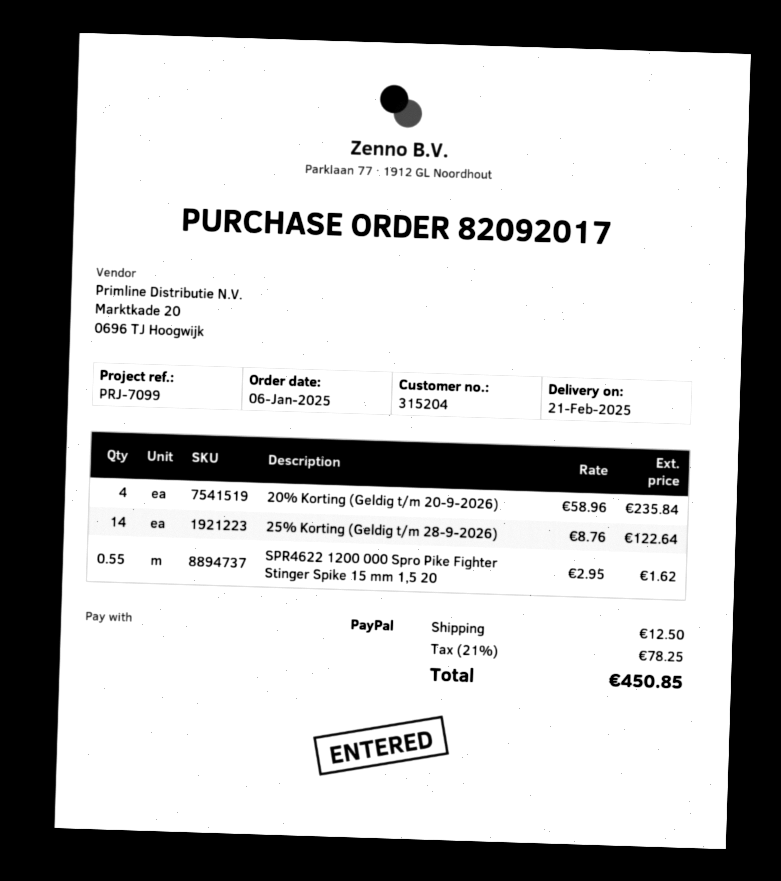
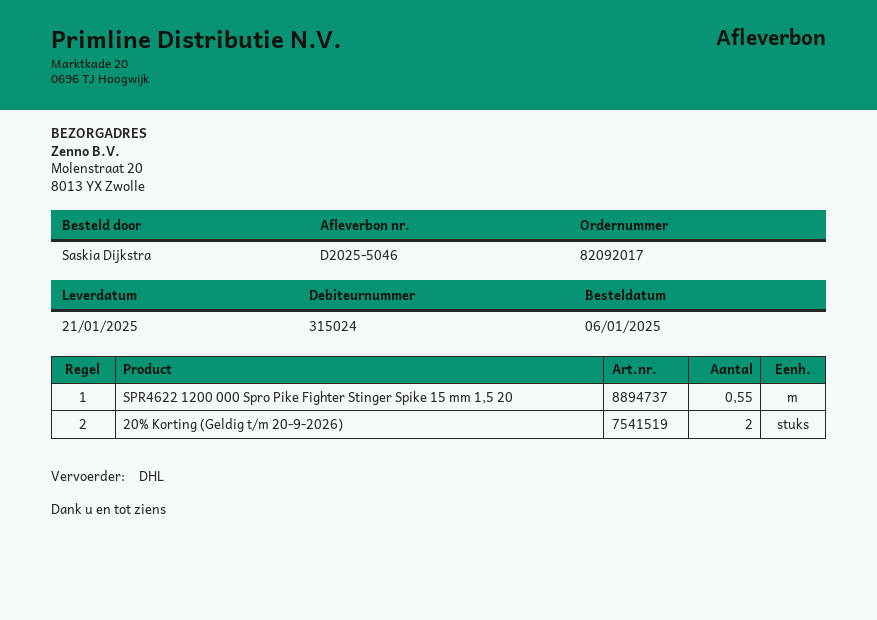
delivery date: 2025-02-21 -> 2025-01-21
customer number: 315204 -> 315024
20% Korting (Geldig t/m 20-9-2026): 4 -> 2
25% Korting (Geldig t/m 28-9-2026): 14 -> none

